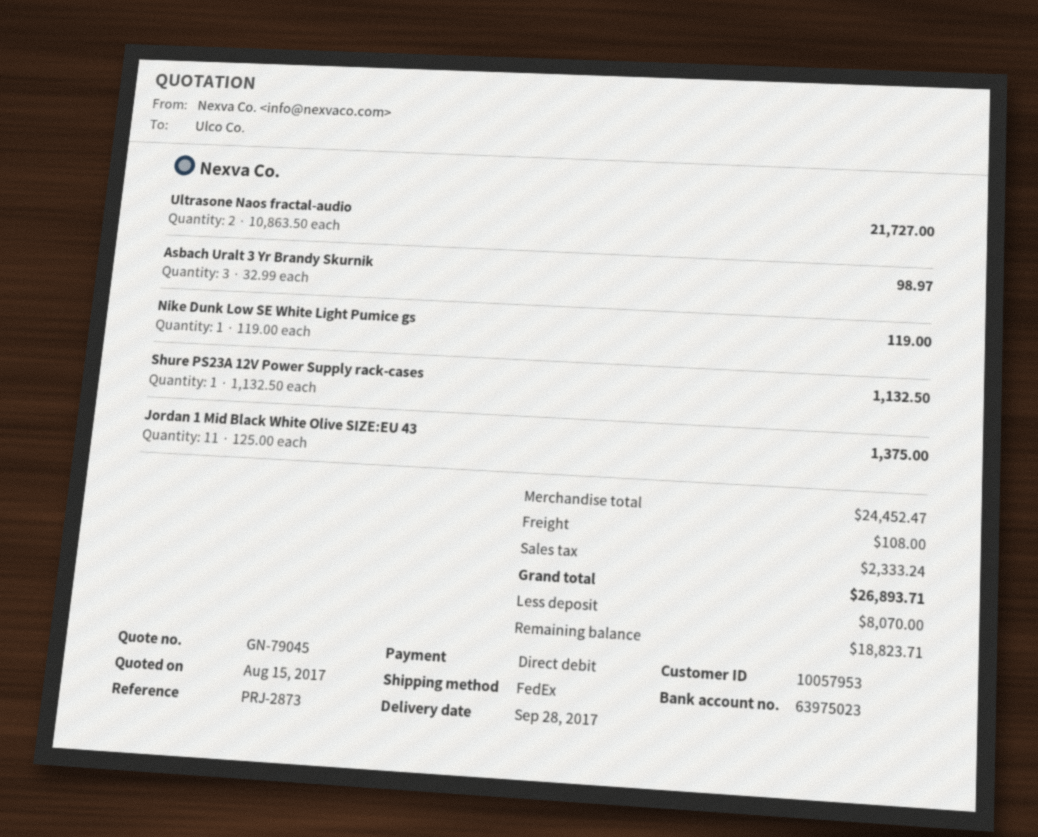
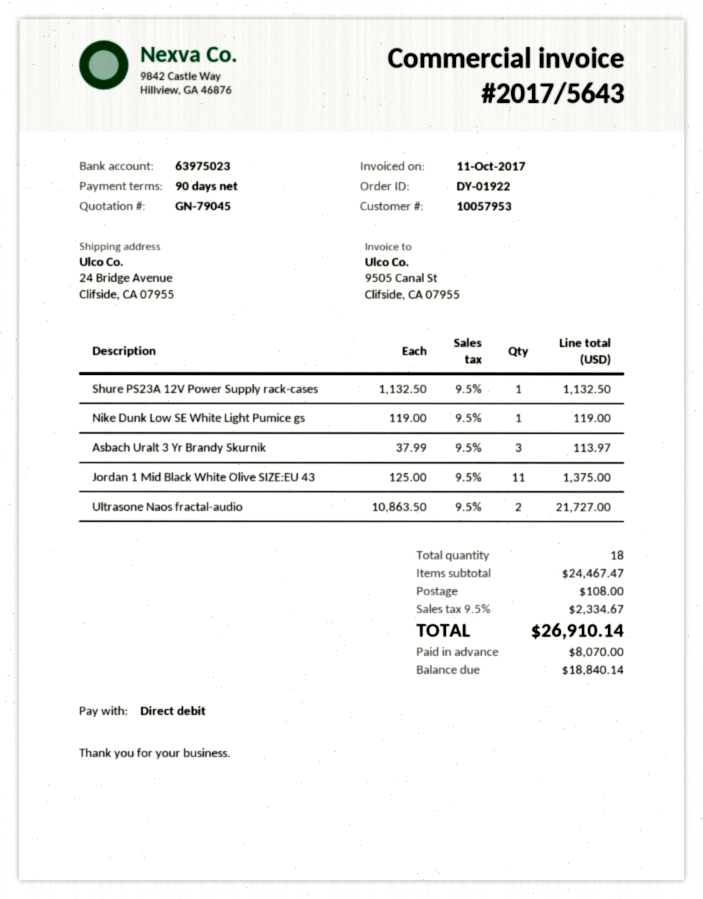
Asbach Uralt 3 Yr Brandy Skurnik: 3 x 32.99 = 98.97 -> 3 x 37.99 = 113.97
subtotal: 24452.47 -> 24467.47
tax: 2333.24 -> 2334.67
total: 26893.71 -> 26910.14
balance: 18823.71 -> 18840.14

